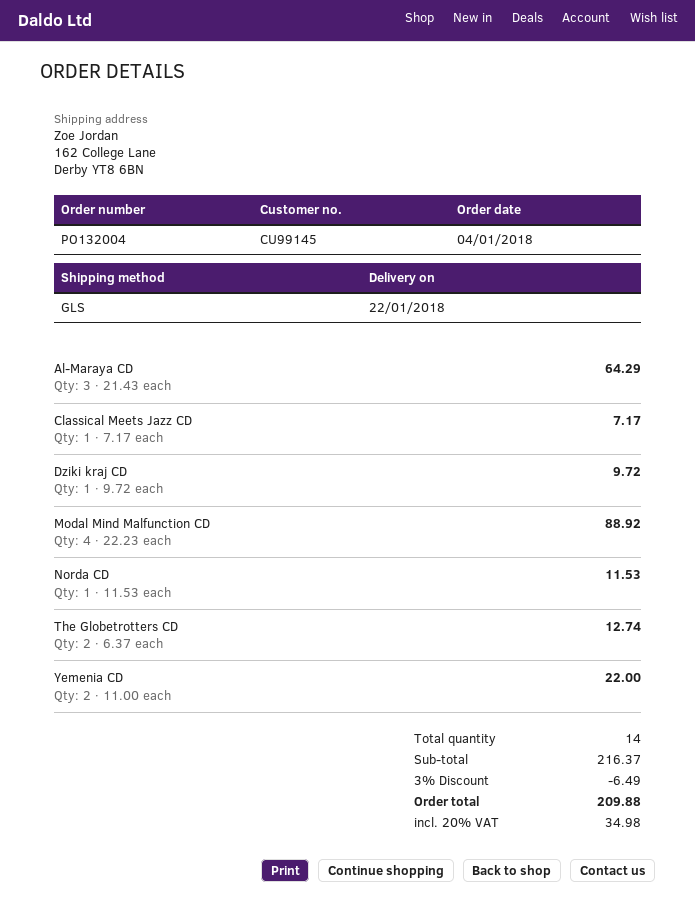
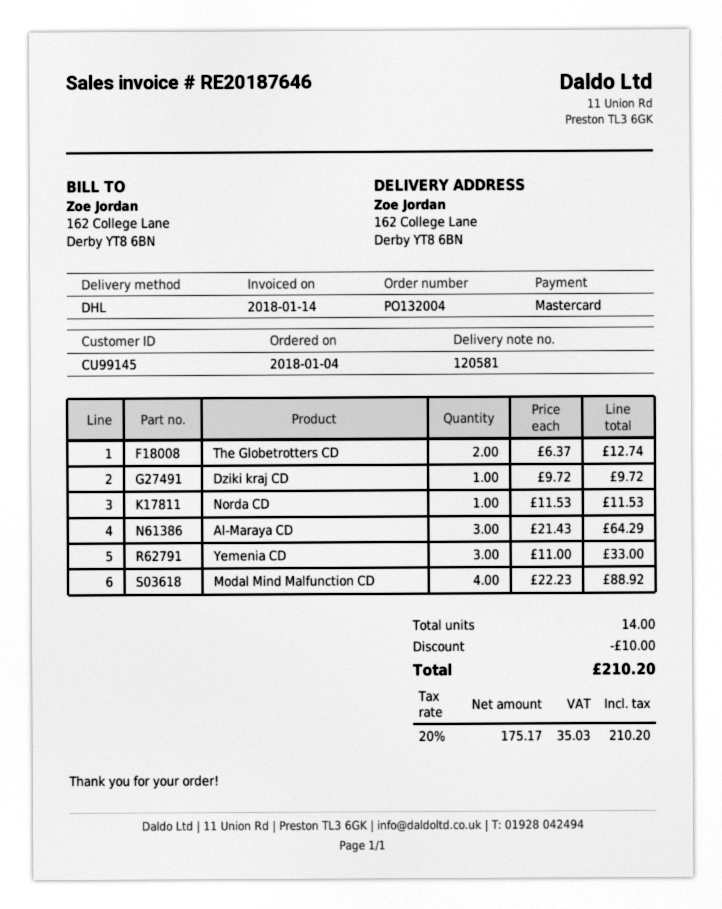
shipping method: GLS -> DHL
Classical Meets Jazz CD: 1 x 7.17 = 7.17 -> none
Yemenia CD: 2 x 11.00 = 22.00 -> 3 x 11.00 = 33.00
discount: 6.49 -> 10.00
tax: 20% = 34.98 -> 20% = 35.03
total: 209.88 -> 210.20

